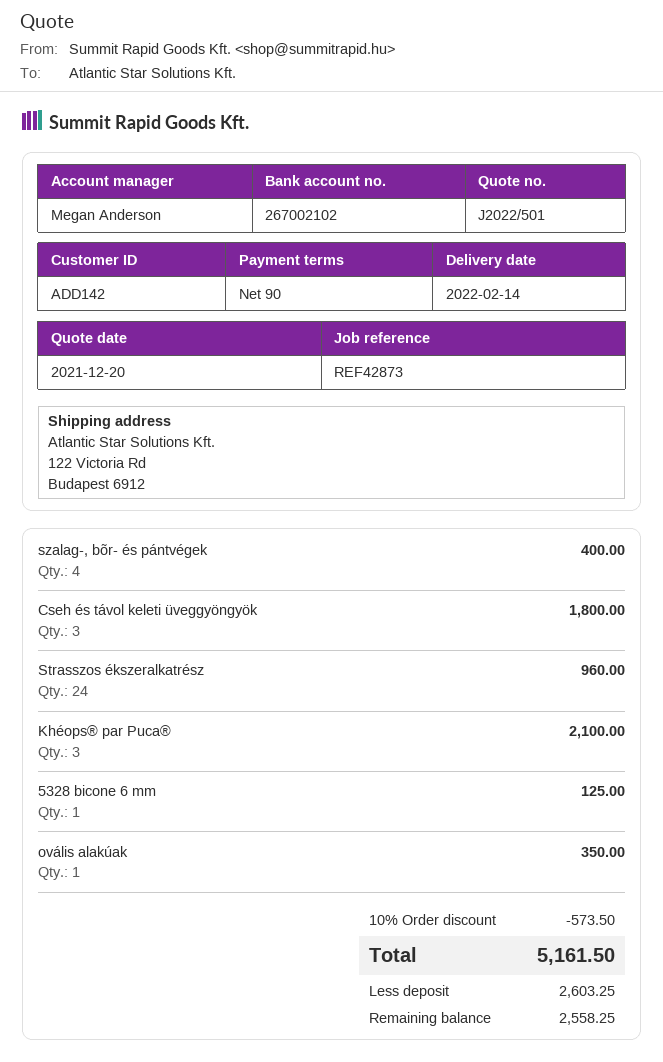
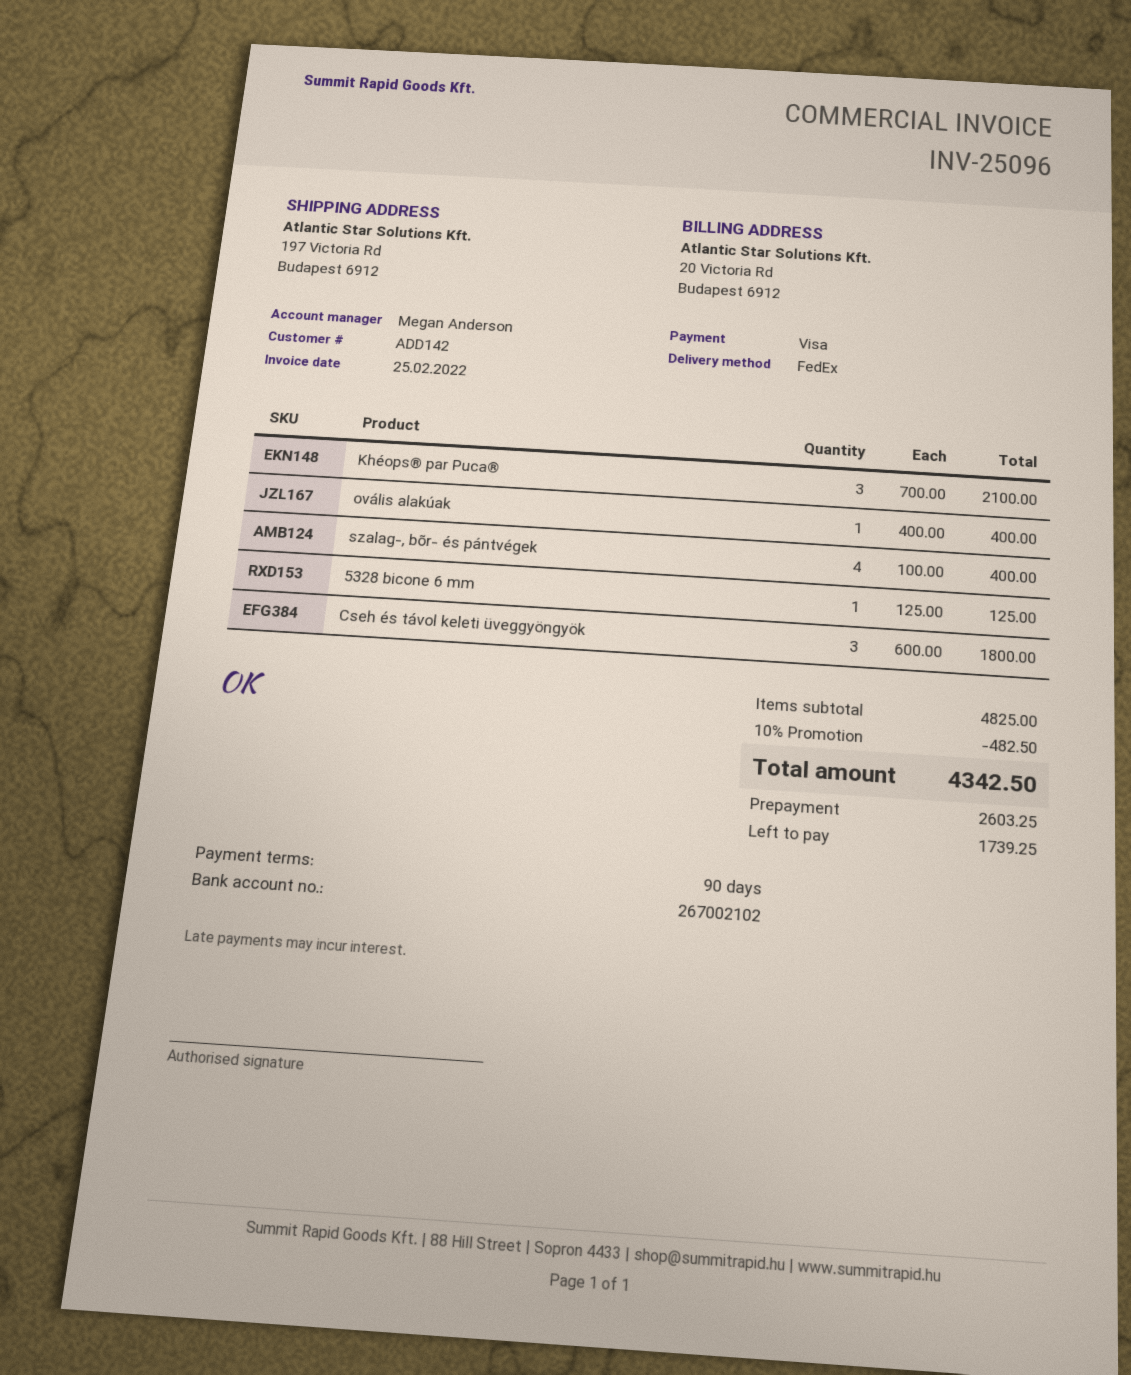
ship to: 122 Victoria Rd, Budapest 6912 -> 197 Victoria Rd, Budapest 6912
Strasszos ékszeralkatrész: 24 for 960.00 -> none
ovális alakúak: 1 for 350.00 -> 1 for 400.00
discount: 10% = 573.50 -> 10% = 482.50
total: 5161.50 -> 4342.50
balance: 2558.25 -> 1739.25

